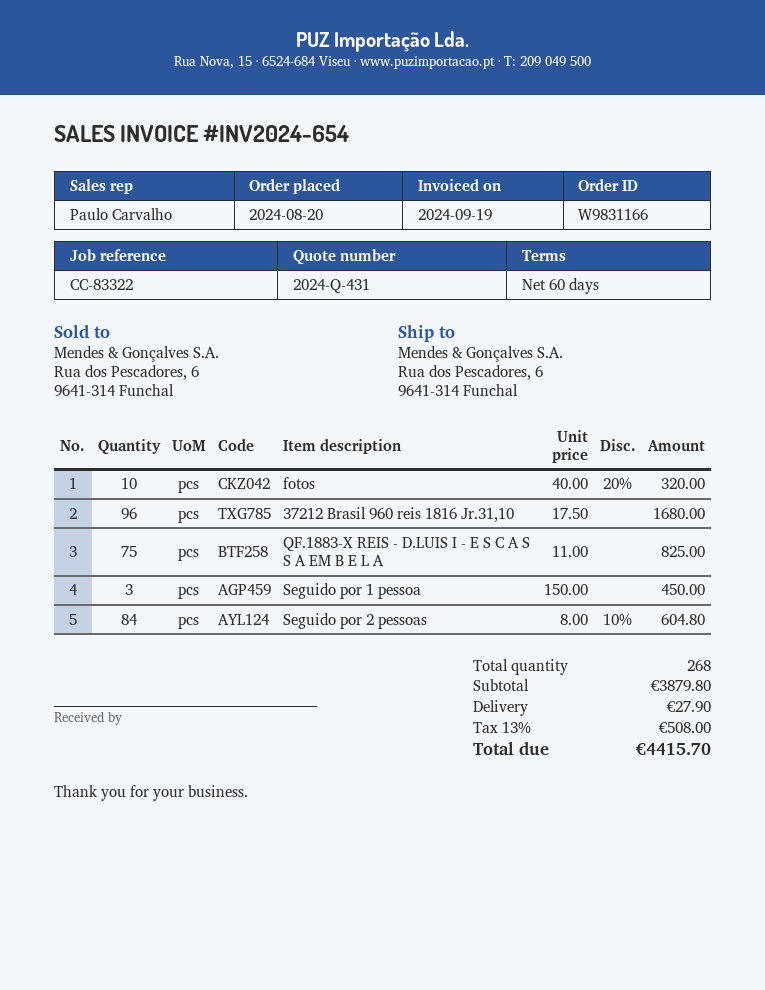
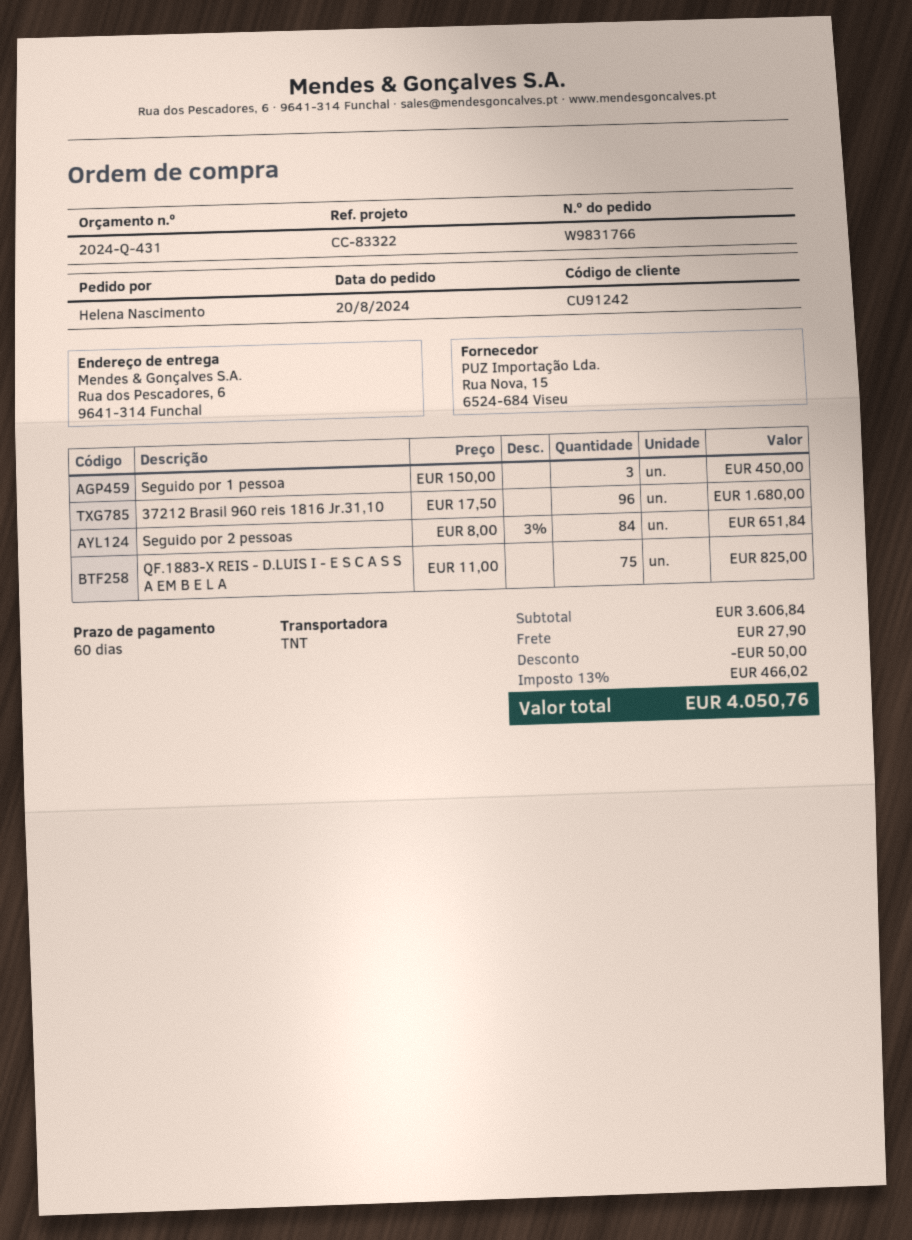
order number: W9831166 -> W9831766
fotos: 10 x 40.00 - 20% = 320.00 -> none
Seguido por 2 pessoas: 84 x 8.00 - 10% = 604.80 -> 84 x 8.00 - 3% = 651.84
subtotal: 3879.80 -> 3606.84
discount: none -> 50.00
tax: 13% = 508.00 -> 13% = 466.02
total: 4415.70 -> 4050.76

